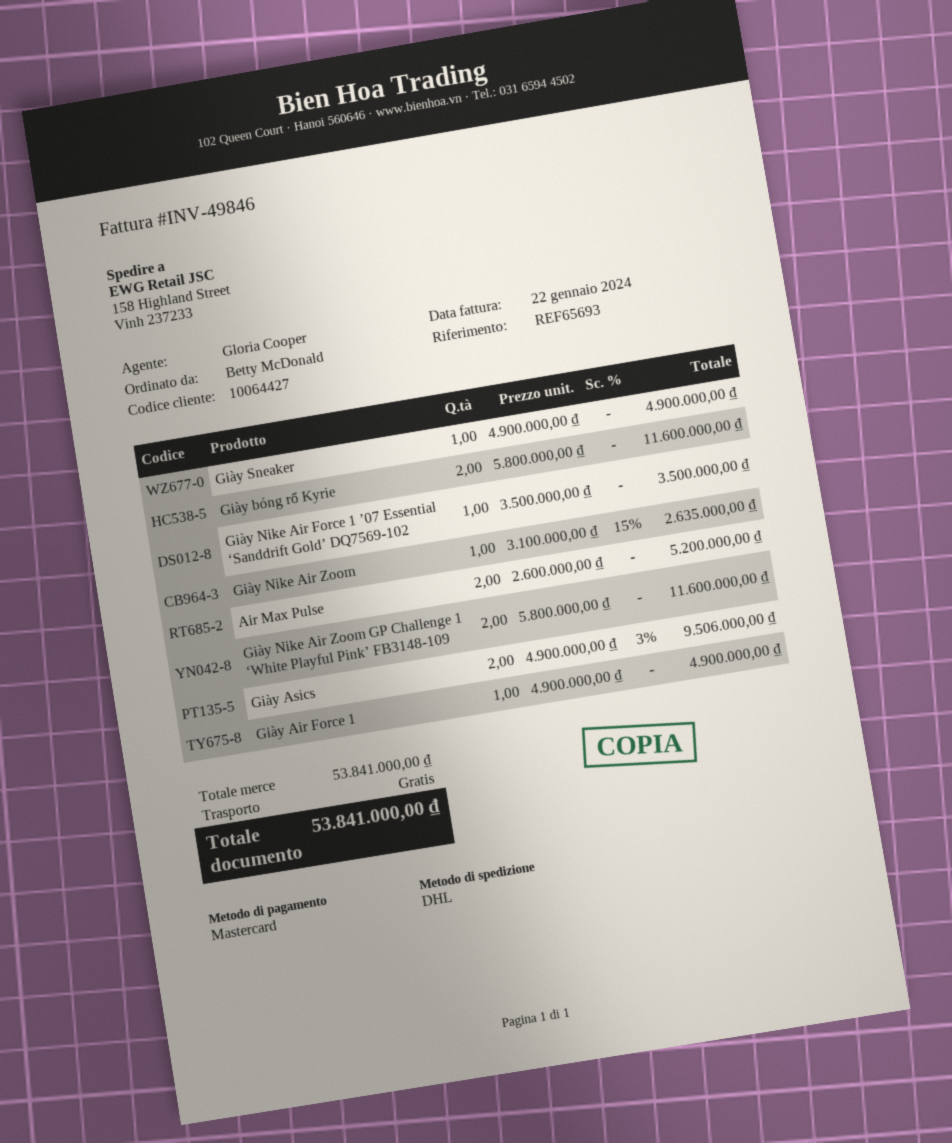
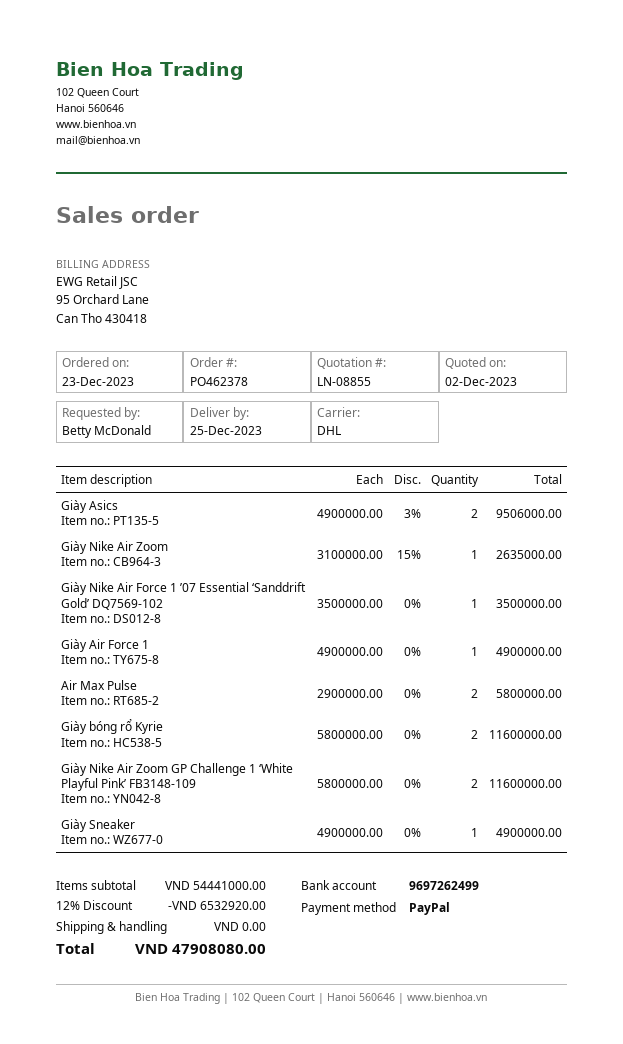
payment method: Mastercard -> PayPal
Air Max Pulse: 2 x 2600000.00 = 5200000.00 -> 2 x 2900000.00 = 5800000.00
subtotal: 53841000.00 -> 54441000.00
discount: none -> 12% = 6532920.00
total: 53841000.00 -> 47908080.00

